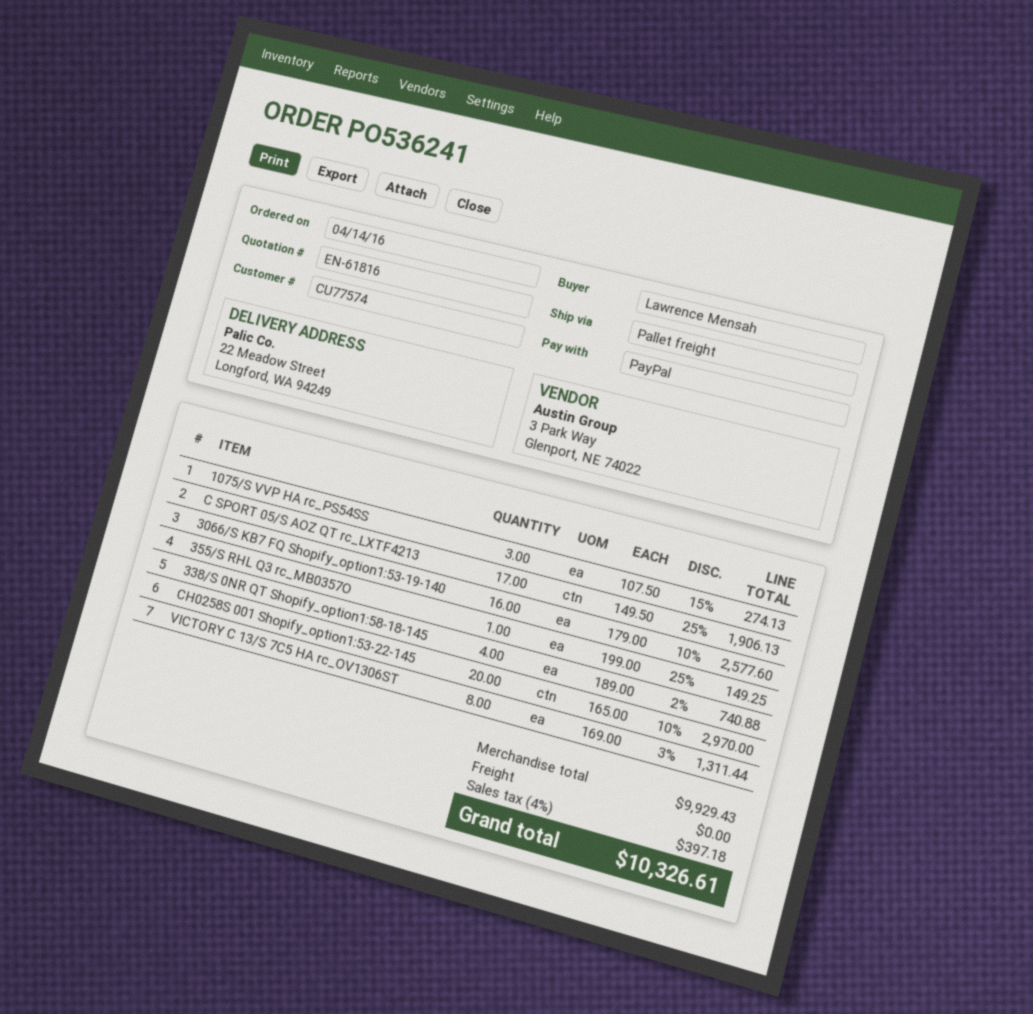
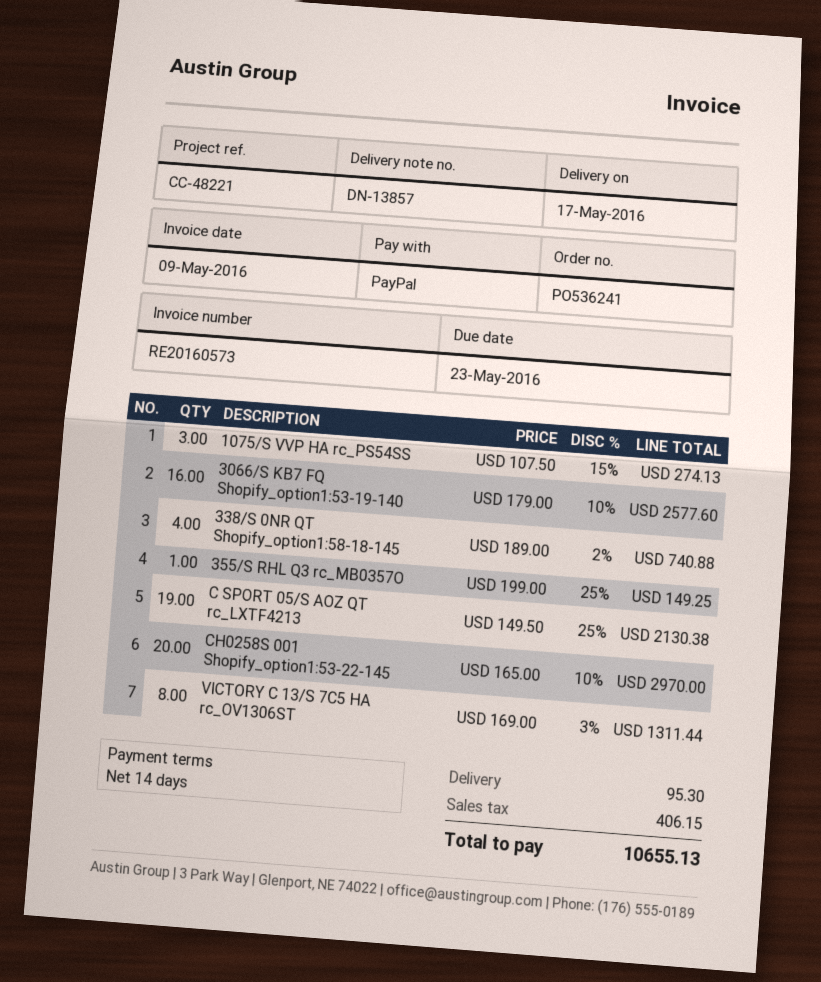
C SPORT 05/S AOZ QT rc_LXTF4213: 17 x 149.50 - 25% = 1906.13 -> 19 x 149.50 - 25% = 2130.38
shipping: 0.00 -> 95.30
tax: 397.18 -> 406.15
total: 10326.61 -> 10655.13

